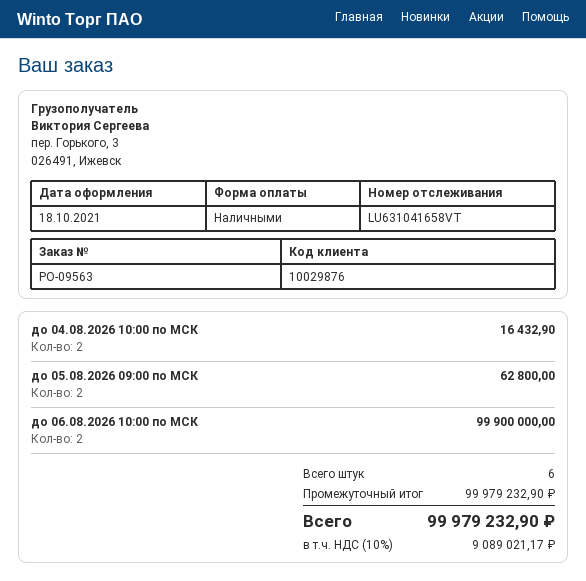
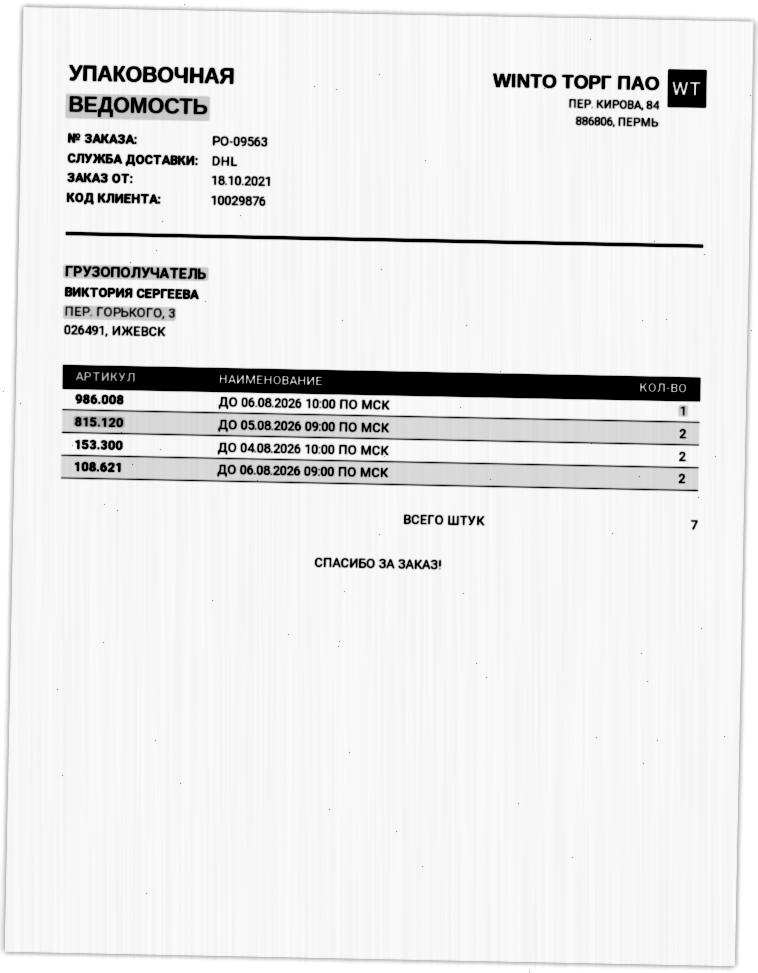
до 06.08.2026 10:00 по МСК: 2 -> 1
ДО 06.08.2026 09:00 ПО МСК: none -> 2
total quantity: 6 -> 7

